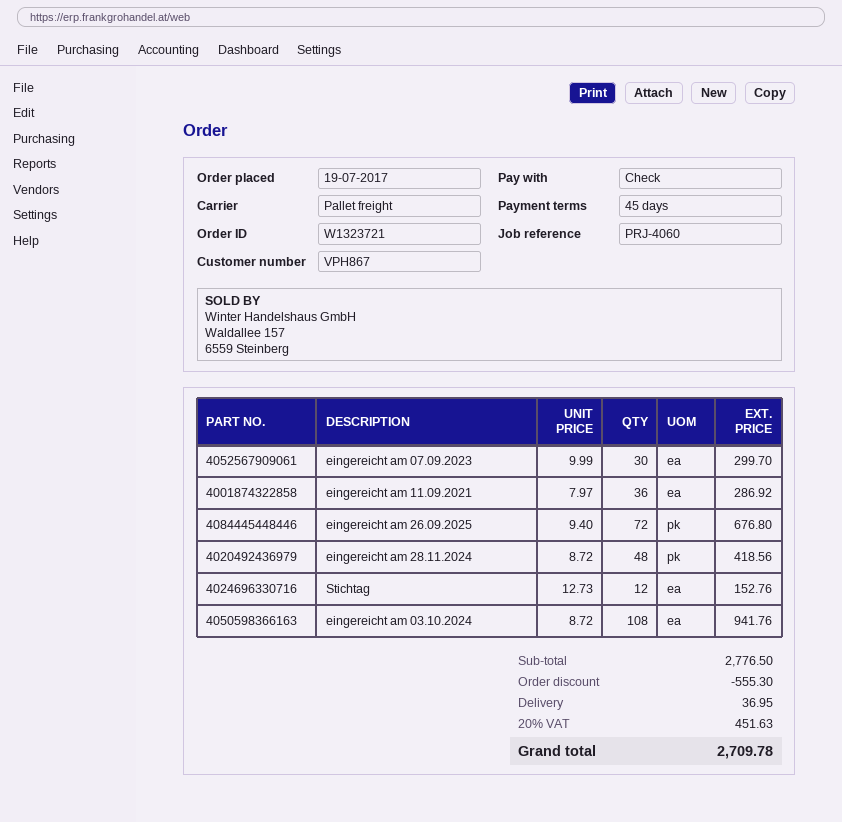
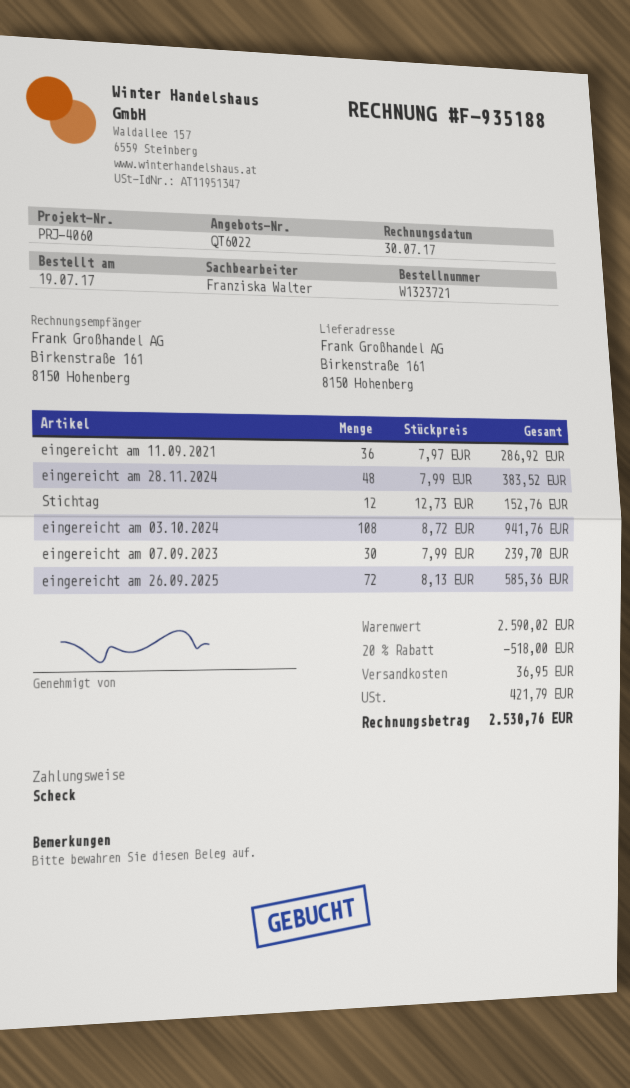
eingereicht am 07.09.2023: 30 x 9.99 = 299.70 -> 30 x 7.99 = 239.70
eingereicht am 26.09.2025: 72 x 9.40 = 676.80 -> 72 x 8.13 = 585.36
eingereicht am 28.11.2024: 48 x 8.72 = 418.56 -> 48 x 7.99 = 383.52
subtotal: 2776.50 -> 2590.02
discount: 555.30 -> 518.00
tax: 451.63 -> 421.79
total: 2709.78 -> 2530.76

